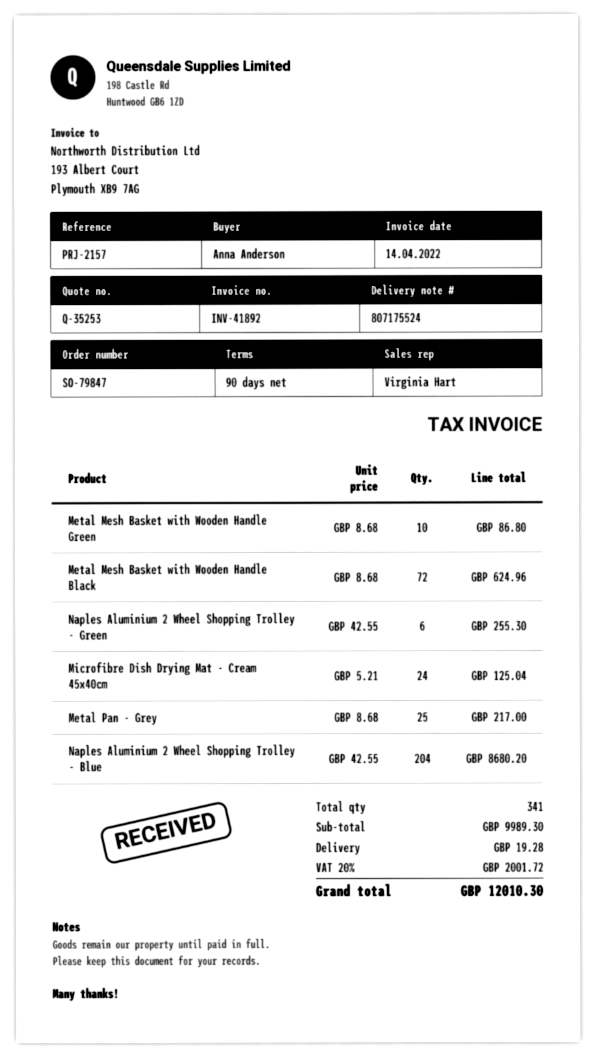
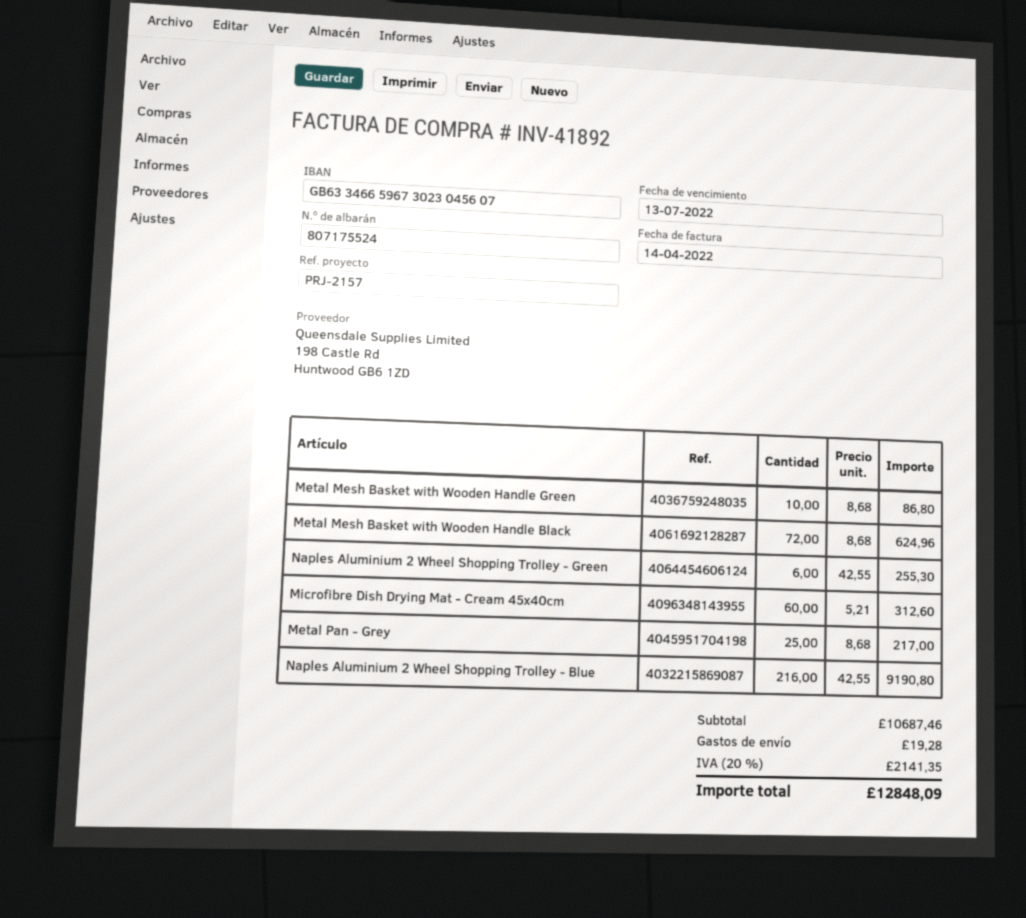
Microfibre Dish Drying Mat - Cream 45x40cm: 24 x 5.21 = 125.04 -> 60 x 5.21 = 312.60
Naples Aluminium 2 Wheel Shopping Trolley - Blue: 204 x 42.55 = 8680.20 -> 216 x 42.55 = 9190.80
subtotal: 9989.30 -> 10687.46
tax: 20% = 2001.72 -> 20% = 2141.35
total: 12010.30 -> 12848.09

